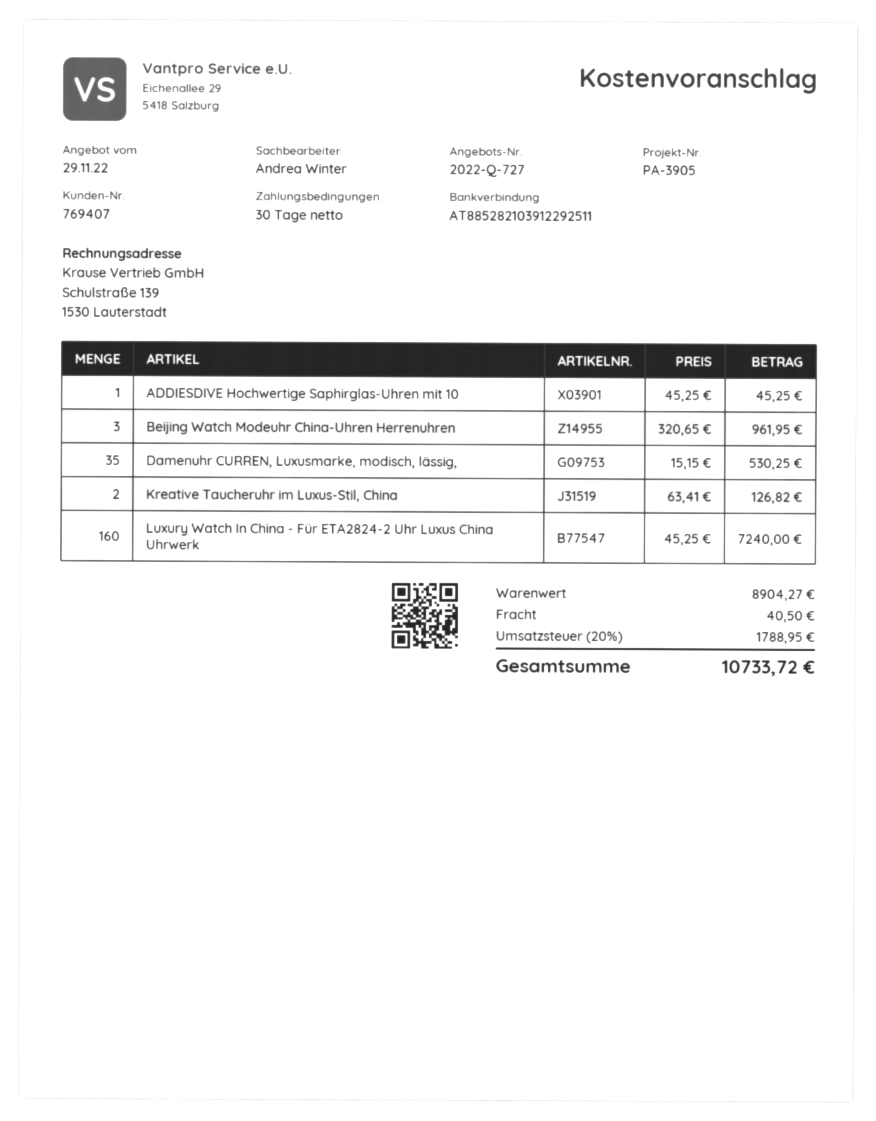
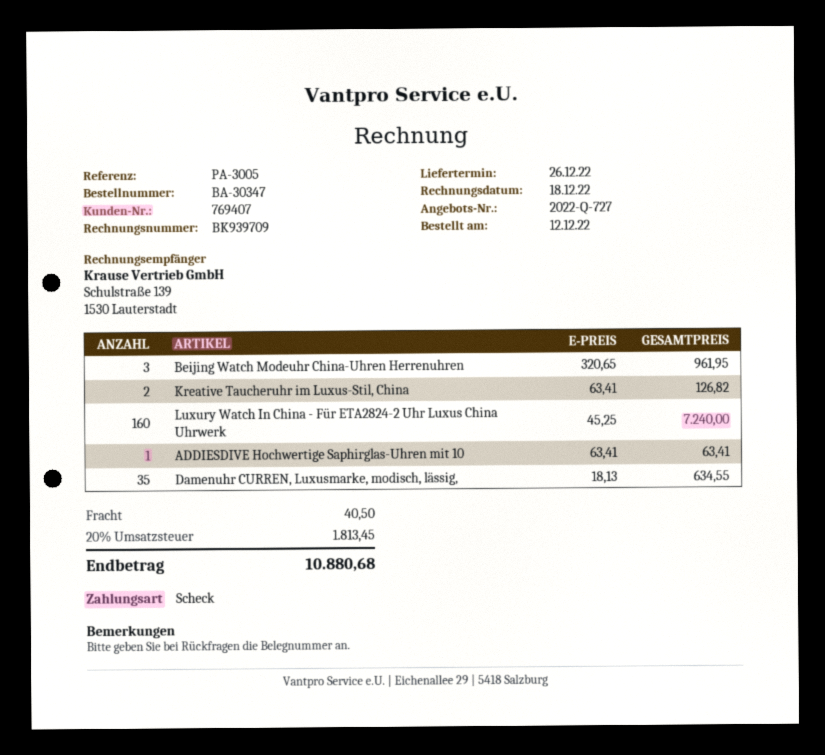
reference: PA-3905 -> PA-3005
ADDIESDIVE Hochwertige Saphirglas-Uhren mit 10: 1 x 45.25 = 45.25 -> 1 x 63.41 = 63.41
Damenuhr CURREN, Luxusmarke, modisch, lässig,: 35 x 15.15 = 530.25 -> 35 x 18.13 = 634.55
tax: 20% = 1788.95 -> 20% = 1813.45
total: 10733.72 -> 10880.68

